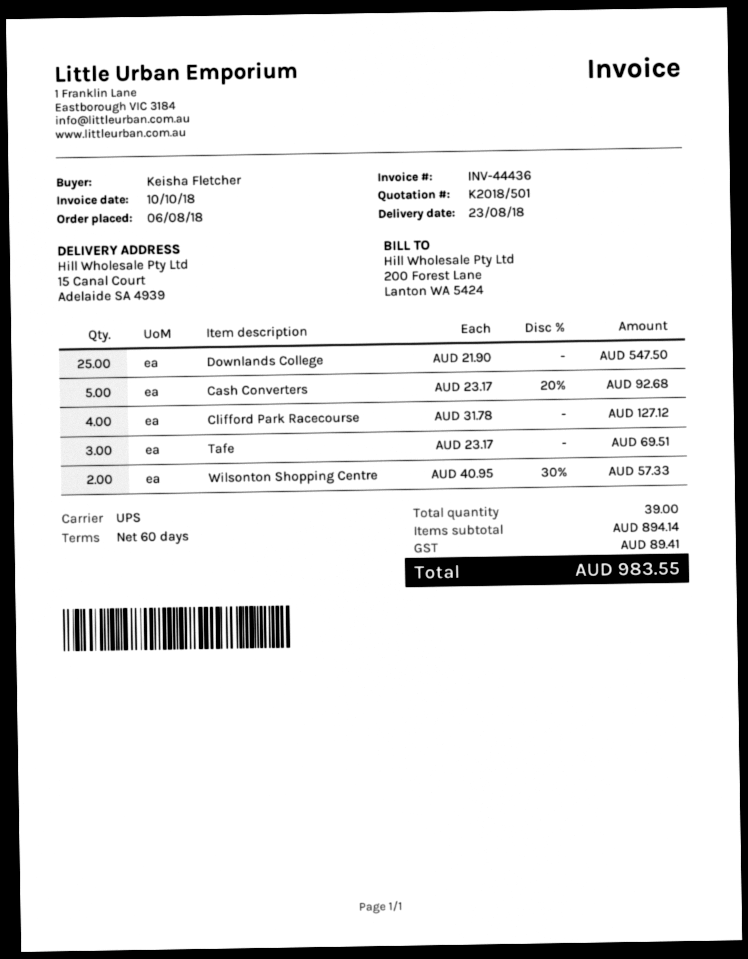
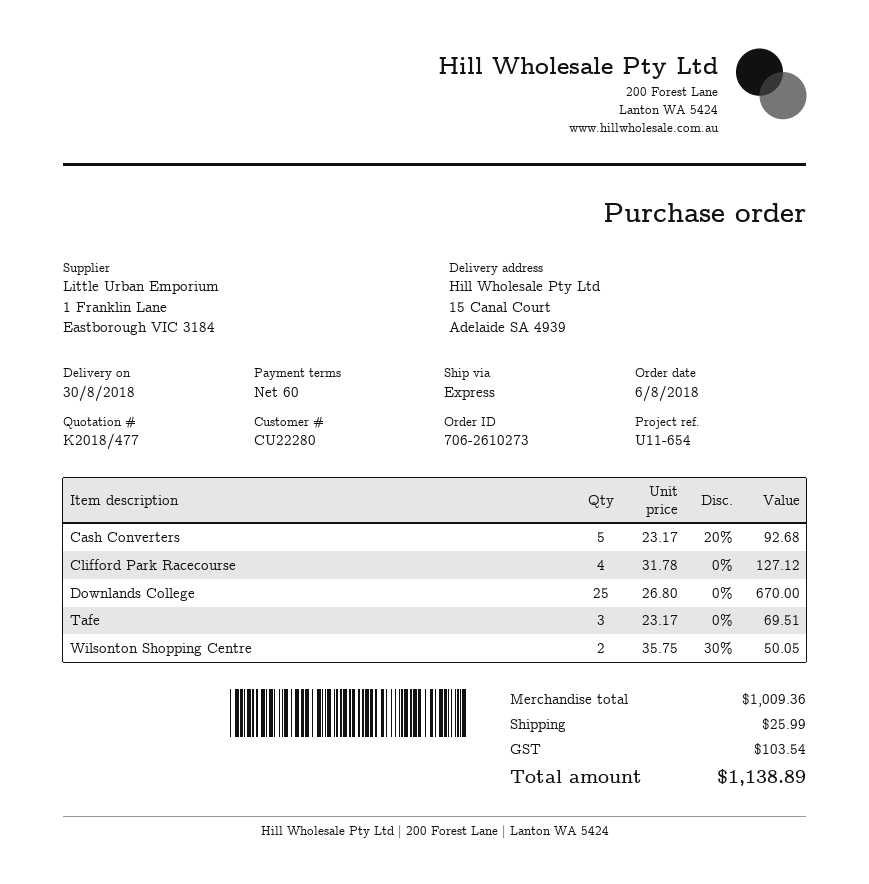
quote number: K2018/501 -> K2018/477
delivery date: 2018-08-23 -> 2018-08-30
shipping method: UPS -> express
Downlands College: 25 x 21.90 = 547.50 -> 25 x 26.80 = 670.00
Wilsonton Shopping Centre: 2 x 40.95 - 30% = 57.33 -> 2 x 35.75 - 30% = 50.05
subtotal: 894.14 -> 1009.36
shipping: none -> 25.99
tax: 89.41 -> 103.54
total: 983.55 -> 1138.89

